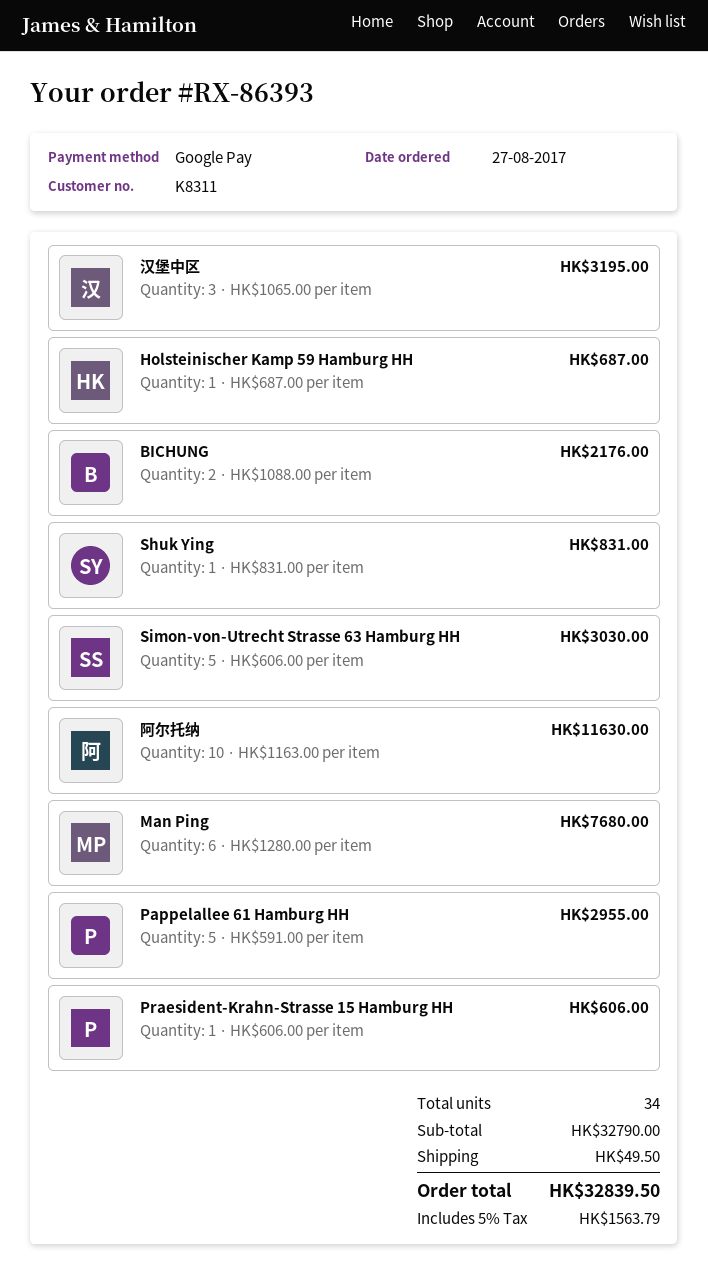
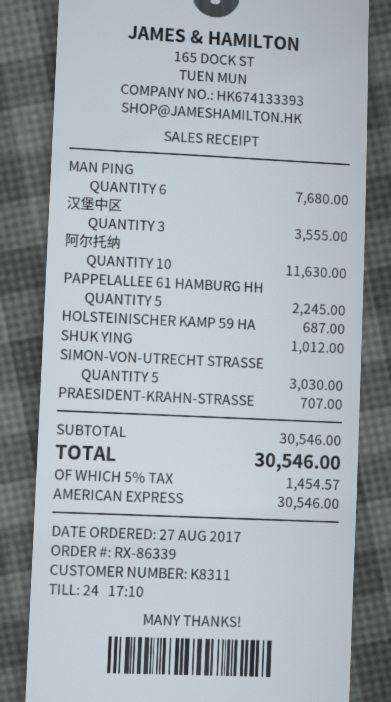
order number: RX-86393 -> RX-86339
payment method: Google Pay -> American Express
汉堡中区: 3 for 3195.00 -> 3 for 3555.00
BICHUNG: 2 for 2176.00 -> none
Shuk Ying: 1 for 831.00 -> 1 for 1012.00
Pappelallee 61 Hamburg HH: 5 for 2955.00 -> 5 for 2245.00
Praesident-Krahn-Strasse 15 Hamburg HH: 1 for 606.00 -> 1 for 707.00
subtotal: 32790.00 -> 30546.00
shipping: 49.50 -> none
tax: 5% = 1563.79 -> 5% = 1454.57
total: 32839.50 -> 30546.00

